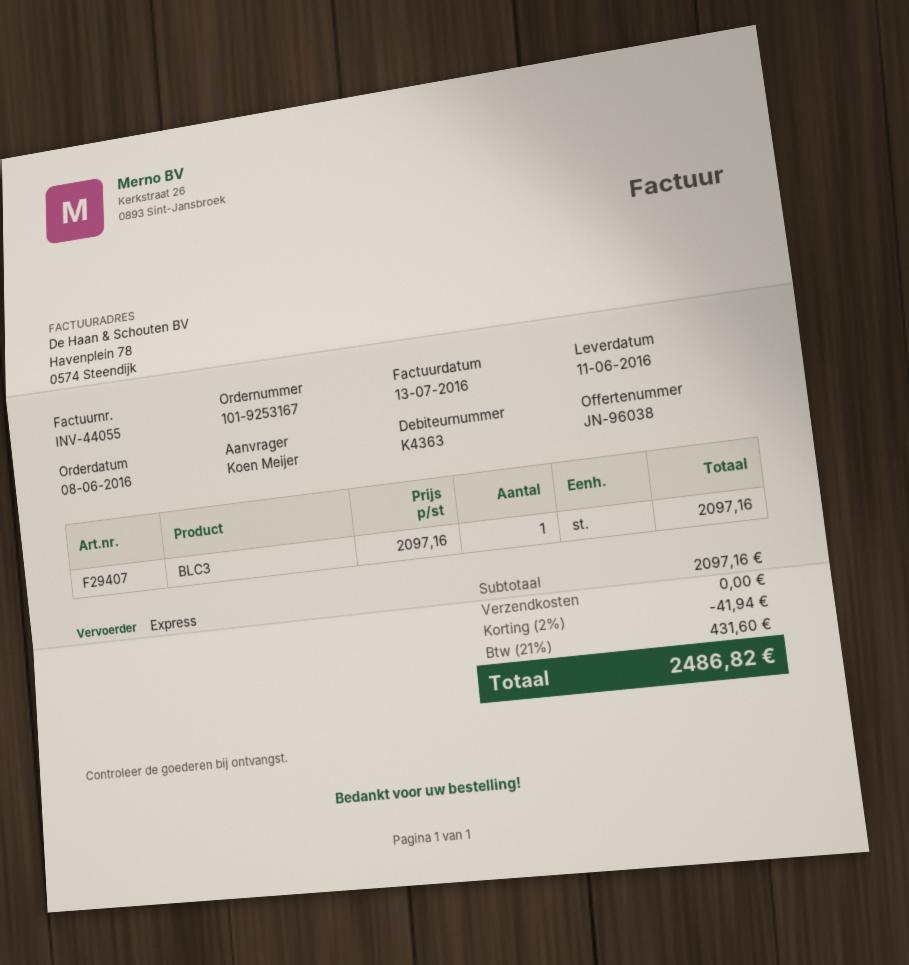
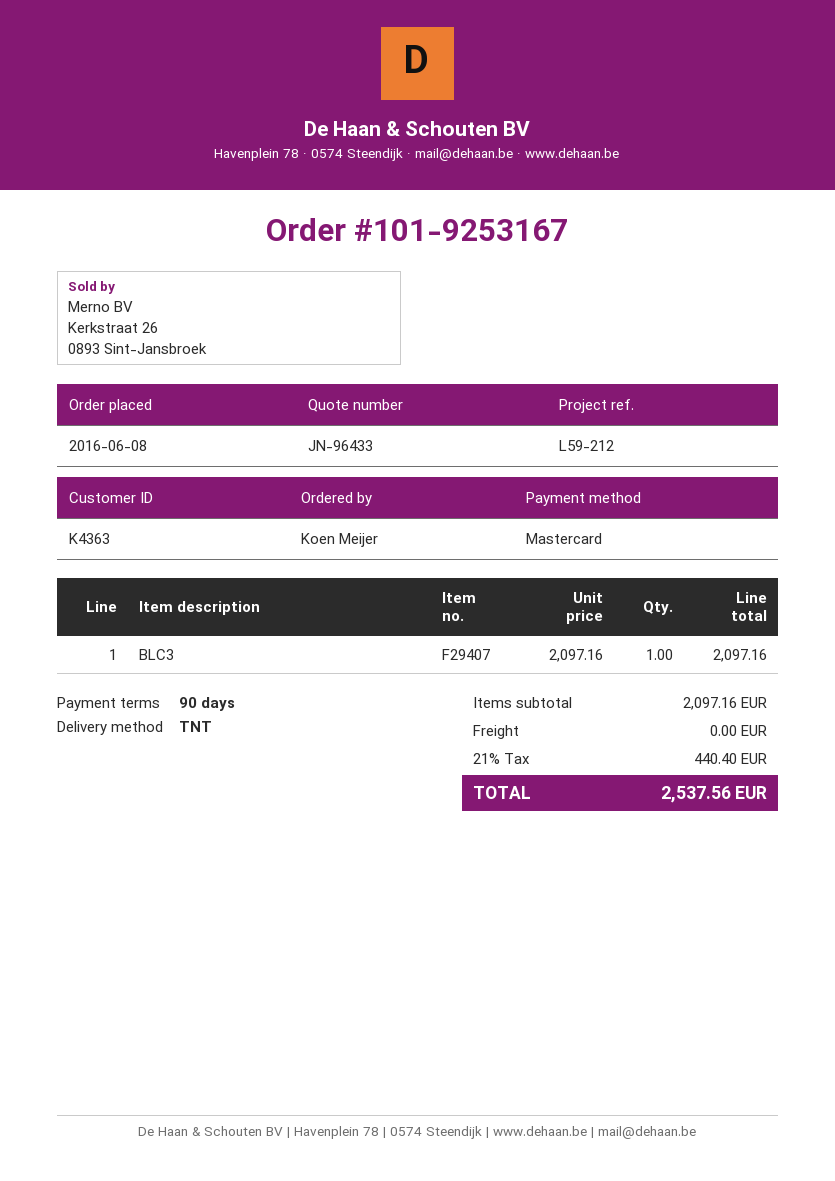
quote number: JN-96038 -> JN-96433
shipping method: express -> TNT
discount: 2% = 41.94 -> none
tax: 21% = 431.60 -> 21% = 440.40
total: 2486.82 -> 2537.56

